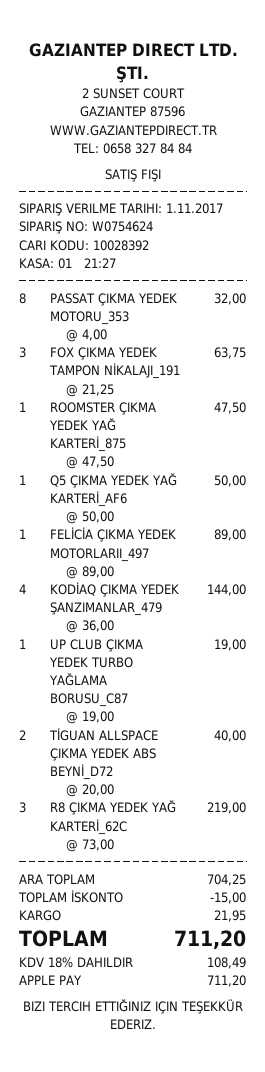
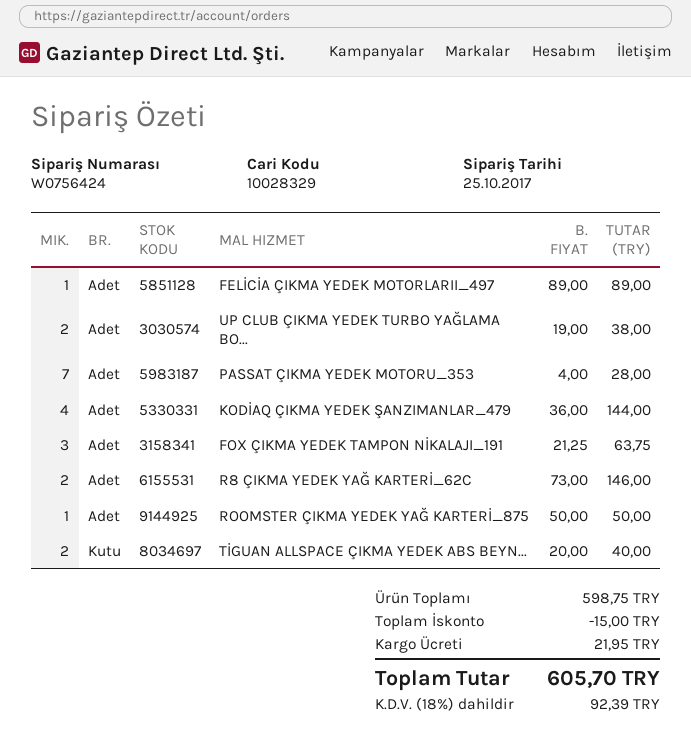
order number: W0754624 -> W0756424
order date: 2017-11-01 -> 2017-10-25
customer number: 10028392 -> 10028329
PASSAT ÇIKMA YEDEK MOTORU_353: 8 x 4.00 = 32.00 -> 7 x 4.00 = 28.00
ROOMSTER ÇIKMA YEDEK YAĞ KARTERİ_875: 1 x 47.50 = 47.50 -> 1 x 50.00 = 50.00
Q5 ÇIKMA YEDEK YAĞ KARTERİ_AF6: 1 x 50.00 = 50.00 -> none
UP CLUB ÇIKMA YEDEK TURBO YAĞLAMA BORUSU_C87: 1 x 19.00 = 19.00 -> 2 x 19.00 = 38.00
R8 ÇIKMA YEDEK YAĞ KARTERİ_62C: 3 x 73.00 = 219.00 -> 2 x 73.00 = 146.00
subtotal: 704.25 -> 598.75
tax: 18% = 108.49 -> 18% = 92.39
total: 711.20 -> 605.70

